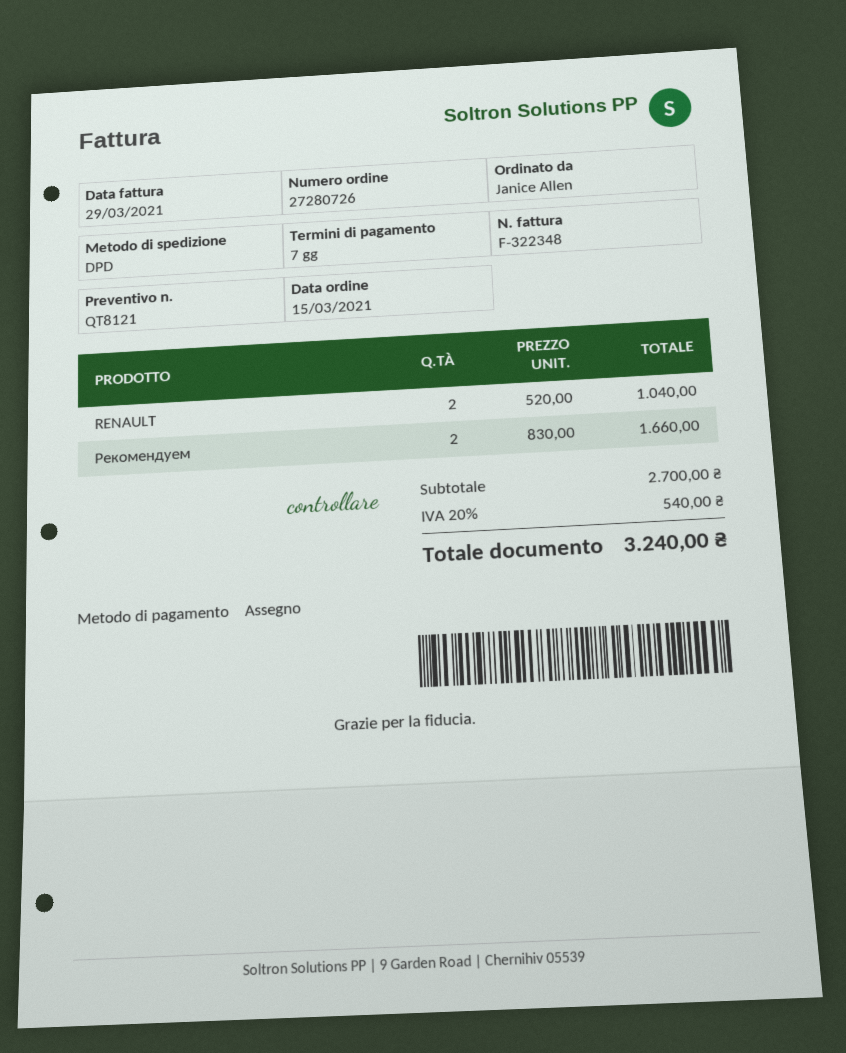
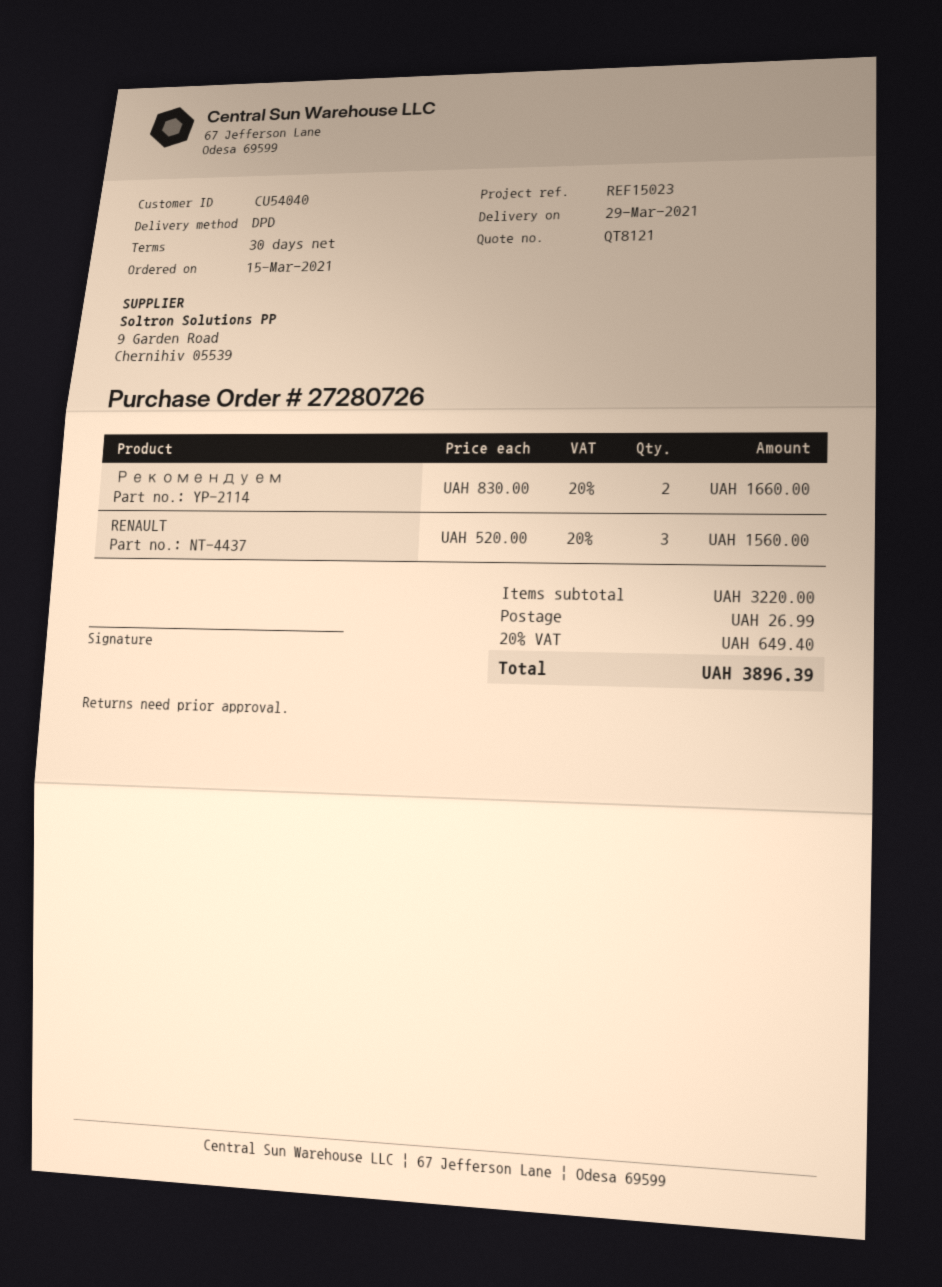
payment terms: 7 days -> 30 days
RENAULT: 2 x 520.00 = 1040.00 -> 3 x 520.00 = 1560.00
subtotal: 2700.00 -> 3220.00
shipping: none -> 26.99
tax: 20% = 540.00 -> 20% = 649.40
total: 3240.00 -> 3896.39

